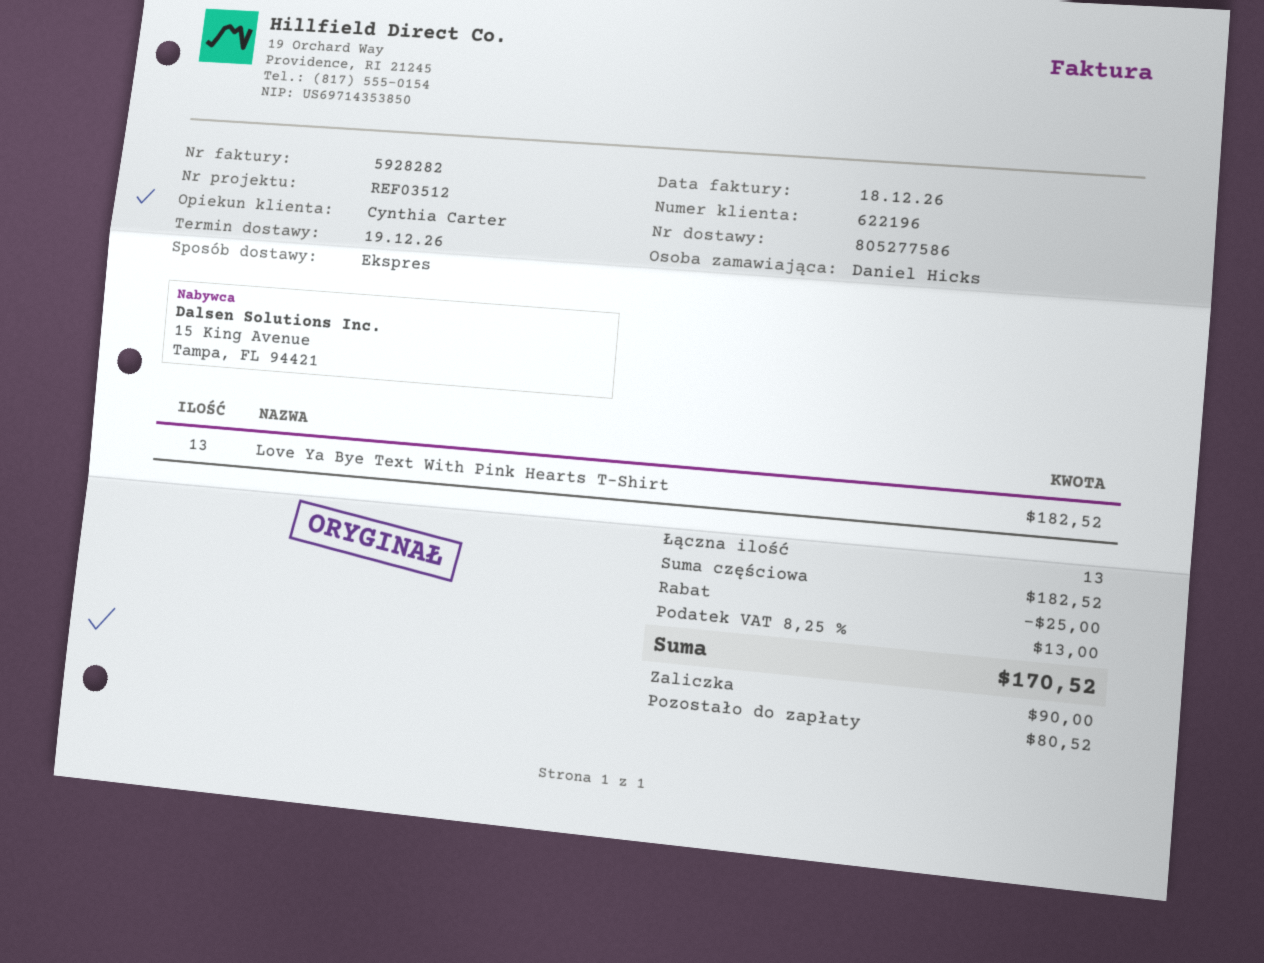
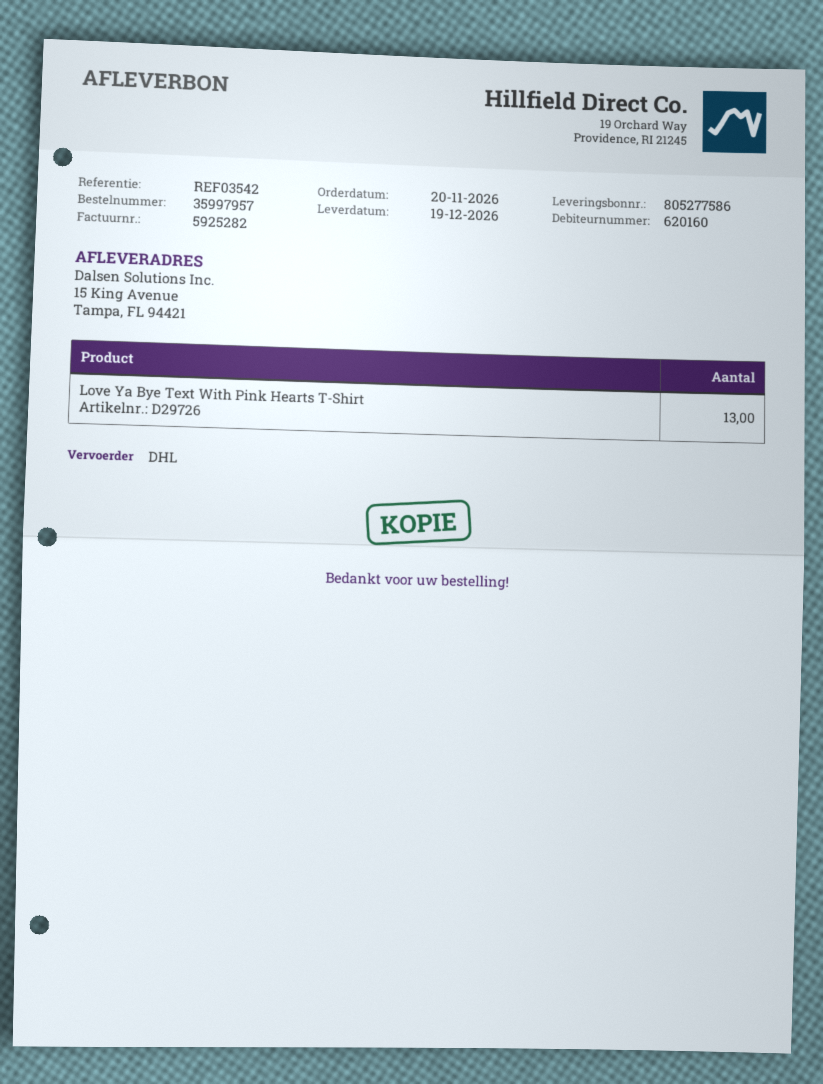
invoice number: 5928282 -> 5925282
customer number: 622196 -> 620160
reference: REF03512 -> REF03542
shipping method: express -> DHL

